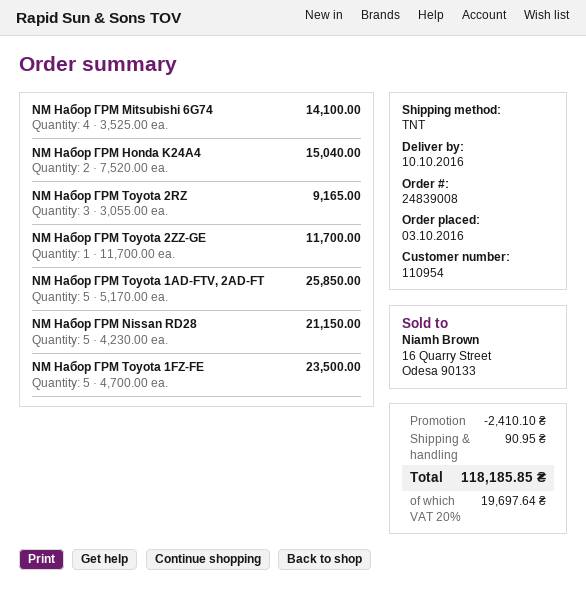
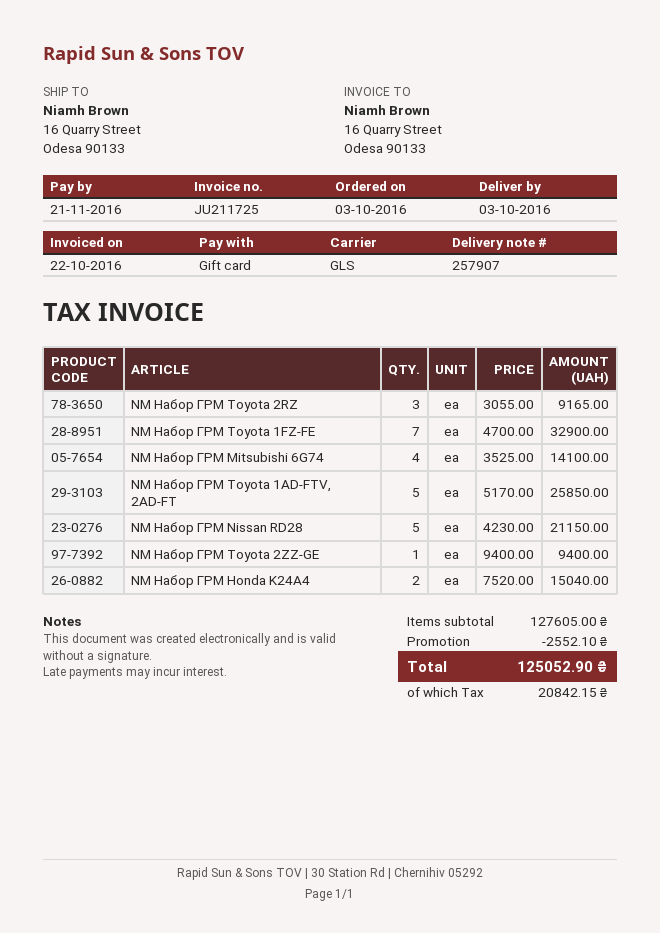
delivery date: 2016-10-10 -> 2016-10-03
shipping method: TNT -> GLS
NM Набор ГРМ Toyota 2ZZ-GE: 1 x 11700.00 = 11700.00 -> 1 x 9400.00 = 9400.00
NM Набор ГРМ Toyota 1FZ-FE: 5 x 4700.00 = 23500.00 -> 7 x 4700.00 = 32900.00
discount: 2410.10 -> 2552.10
shipping: 90.95 -> none
tax: 19697.64 -> 20842.15
total: 118185.85 -> 125052.90

